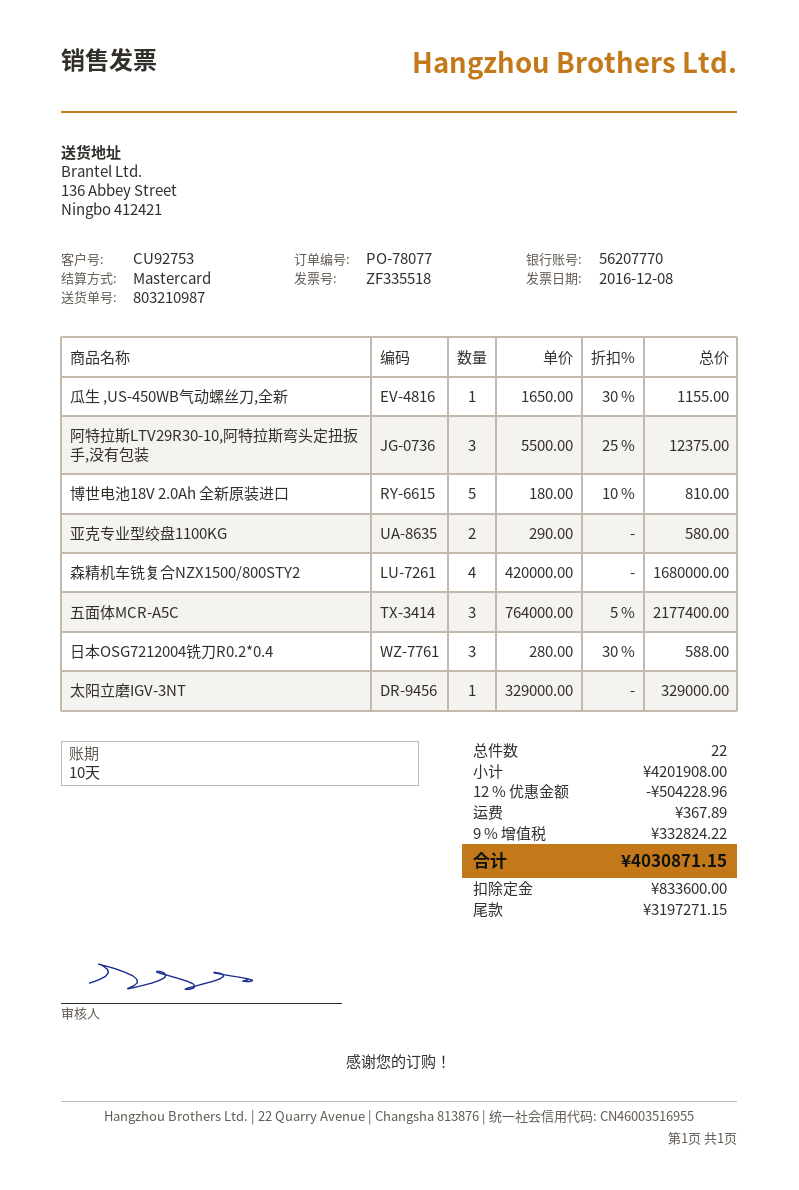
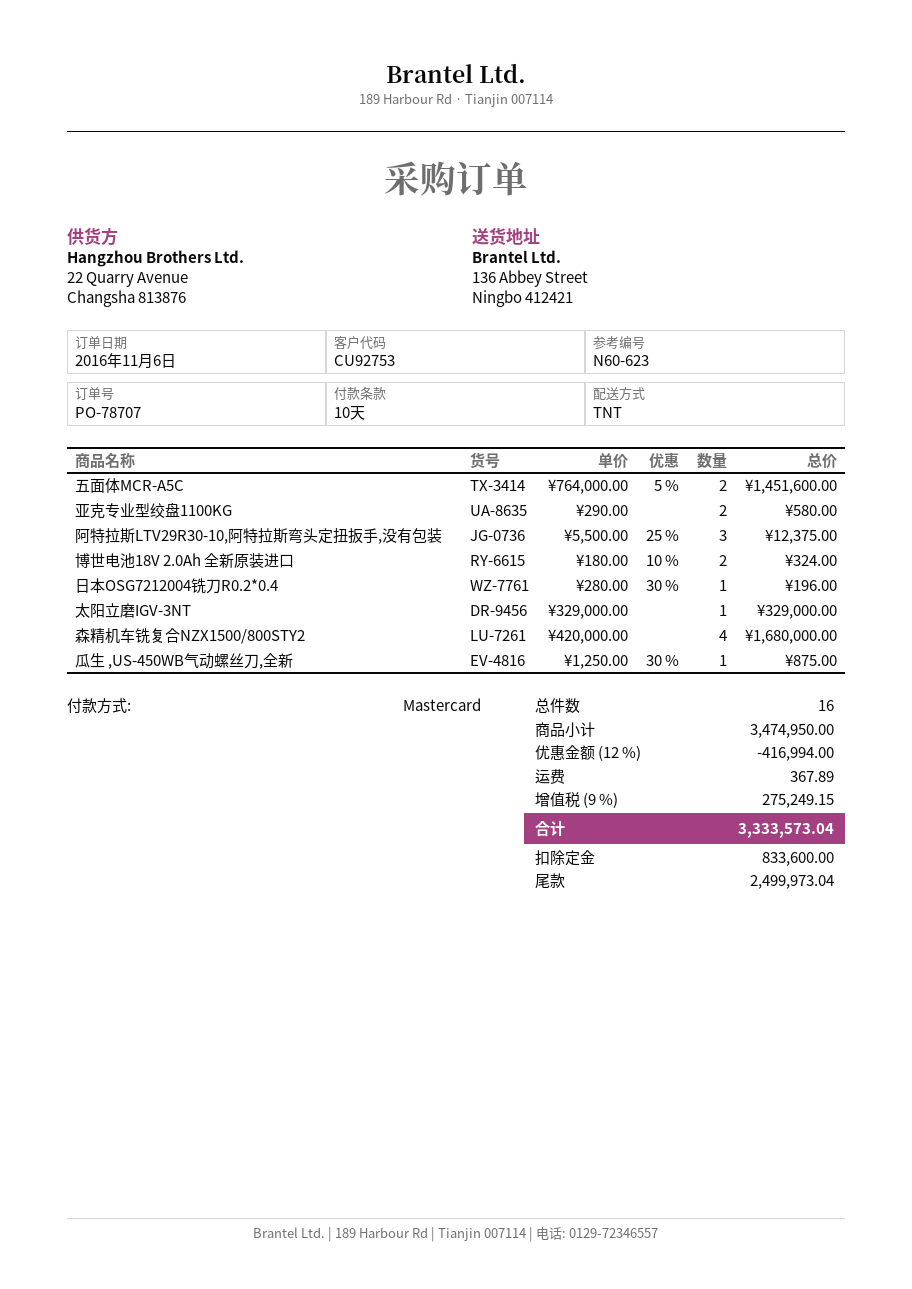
order number: PO-78077 -> PO-78707
瓜生 ,US-450WB气动螺丝刀,全新: 1 x 1650.00 - 30% = 1155.00 -> 1 x 1250.00 - 30% = 875.00
博世电池18V 2.0Ah 全新原装进口: 5 x 180.00 - 10% = 810.00 -> 2 x 180.00 - 10% = 324.00
五面体MCR-A5C: 3 x 764000.00 - 5% = 2177400.00 -> 2 x 764000.00 - 5% = 1451600.00
日本OSG7212004铣刀R0.2*0.4: 3 x 280.00 - 30% = 588.00 -> 1 x 280.00 - 30% = 196.00
total quantity: 22 -> 16
subtotal: 4201908.00 -> 3474950.00
discount: 12% = 504228.96 -> 12% = 416994.00
tax: 9% = 332824.22 -> 9% = 275249.15
total: 4030871.15 -> 3333573.04
balance: 3197271.15 -> 2499973.04

